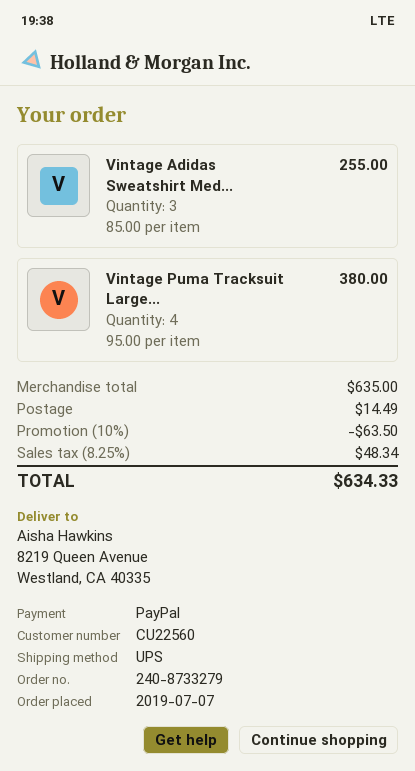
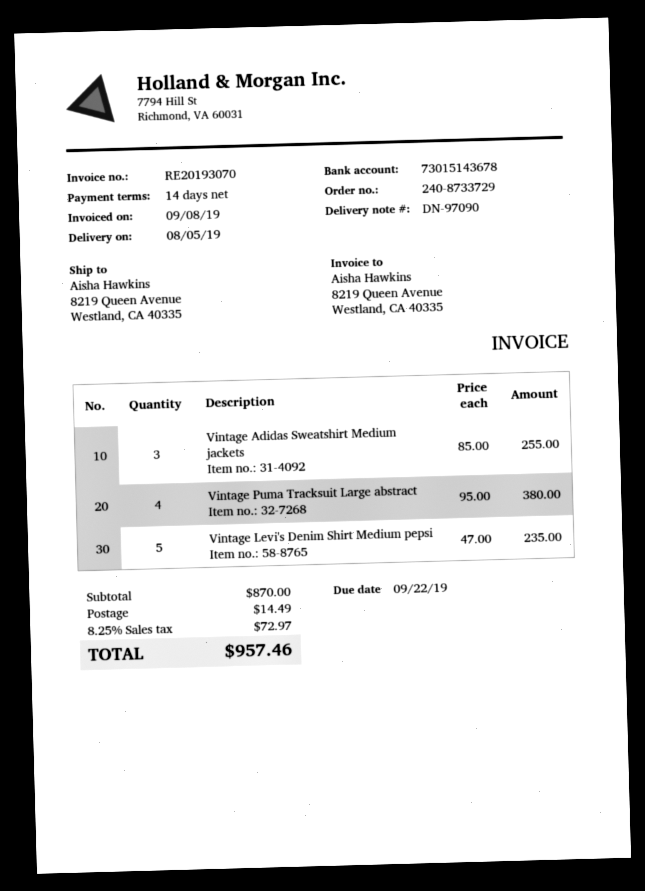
order number: 240-8733279 -> 240-8733729
Vintage Levi's Denim Shirt Medium pepsi: none -> 5 x 47.00 = 235.00
subtotal: 635.00 -> 870.00
discount: 10% = 63.50 -> none
tax: 8.25% = 48.34 -> 8.25% = 72.97
total: 634.33 -> 957.46

